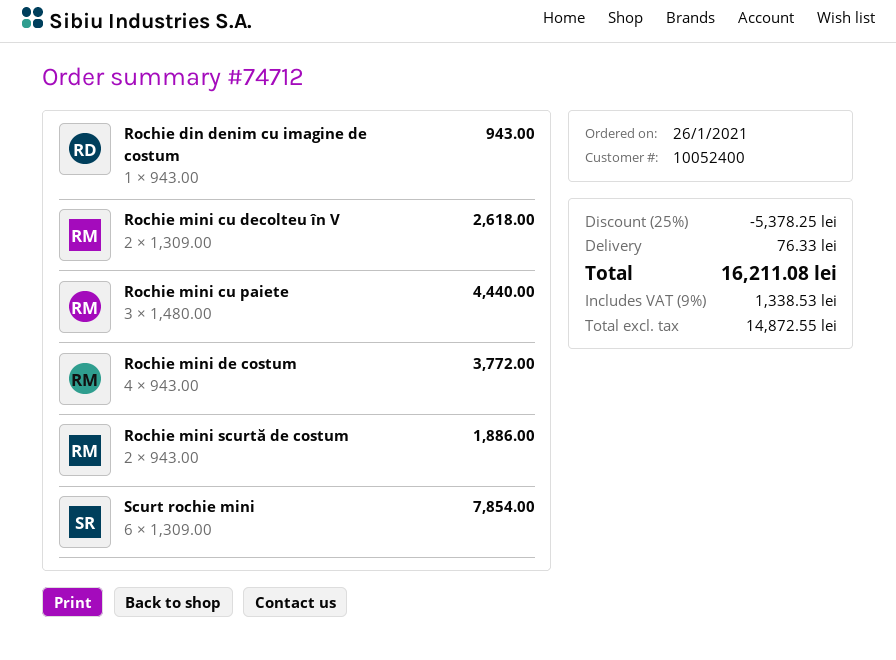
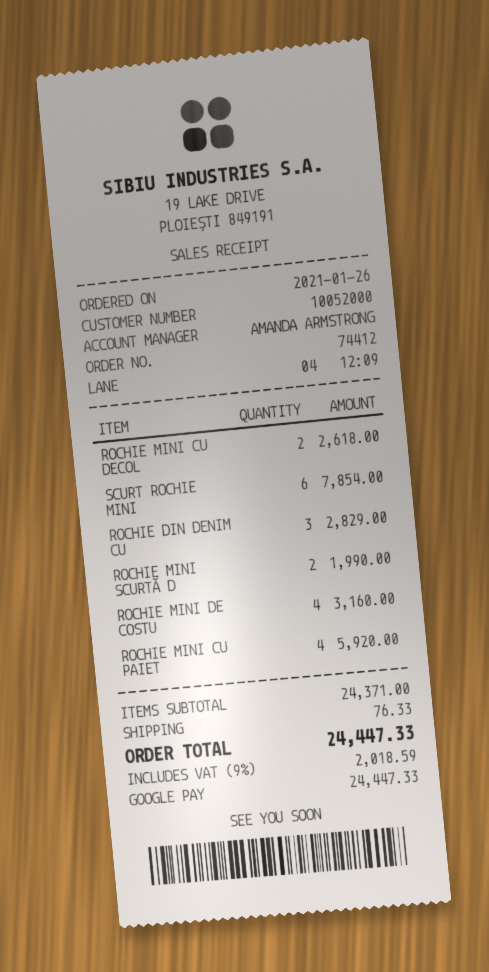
order number: 74712 -> 74412
customer number: 10052400 -> 10052000
Rochie din denim cu imagine de costum: 1 for 943.00 -> 3 for 2829.00
Rochie mini cu paiete: 3 for 4440.00 -> 4 for 5920.00
Rochie mini de costum: 4 for 3772.00 -> 4 for 3160.00
Rochie mini scurtă de costum: 2 for 1886.00 -> 2 for 1990.00
discount: 25% = 5378.25 -> none
tax: 9% = 1338.53 -> 9% = 2018.59
total: 16211.08 -> 24447.33

